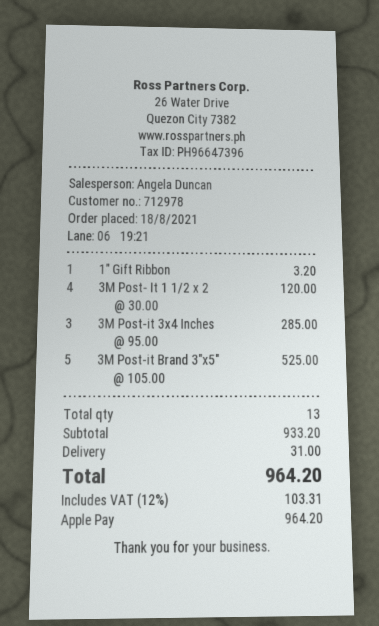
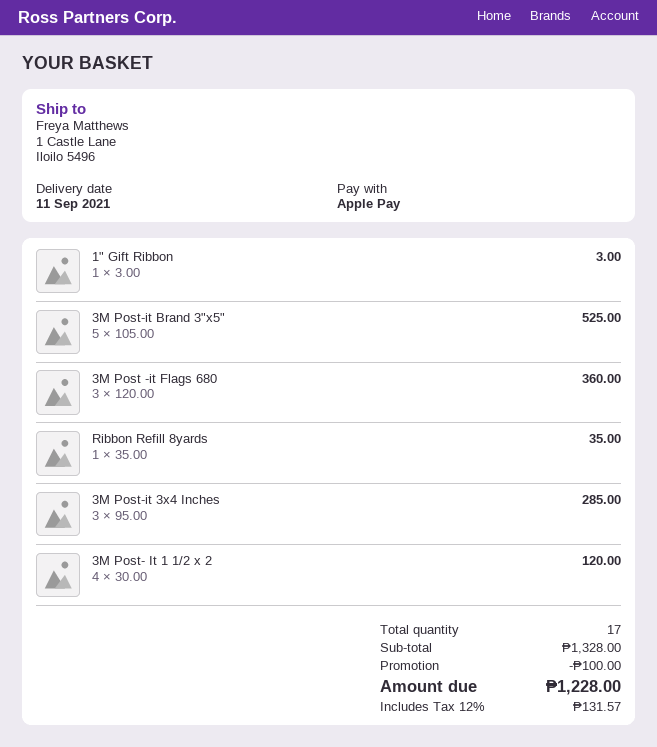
1" Gift Ribbon: 1 x 3.20 = 3.20 -> 1 x 3.00 = 3.00
3M Post -it Flags 680: none -> 3 x 120.00 = 360.00
Ribbon Refill 8yards: none -> 1 x 35.00 = 35.00
total quantity: 13 -> 17
subtotal: 933.20 -> 1328.00
discount: none -> 100.00
shipping: 31.00 -> none
tax: 12% = 103.31 -> 12% = 131.57
total: 964.20 -> 1228.00

